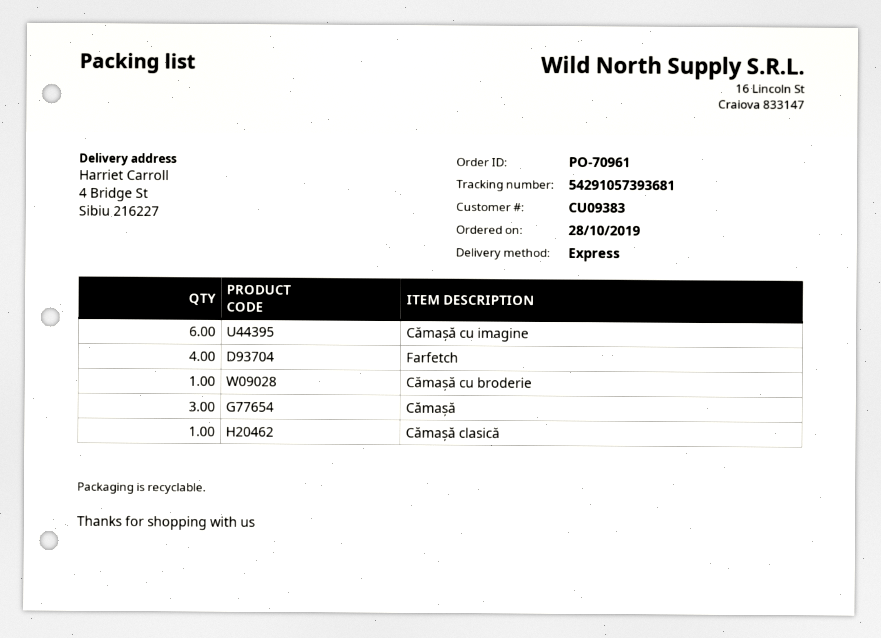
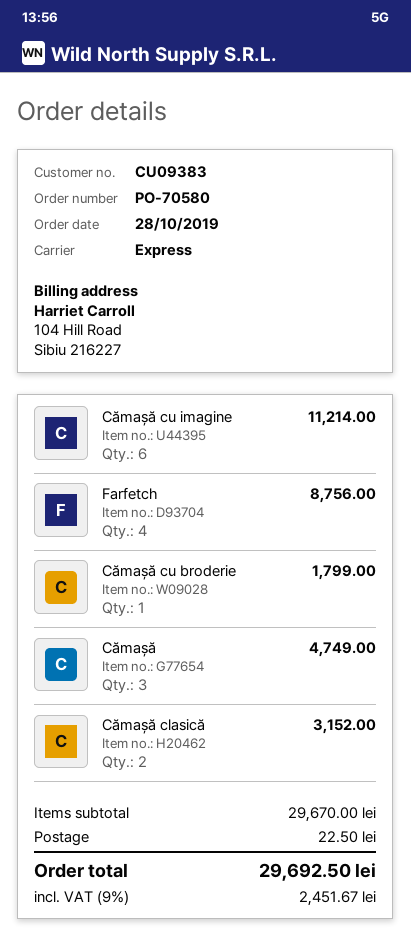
order number: PO-70961 -> PO-70580
Cămașă clasică: 1 -> 2

